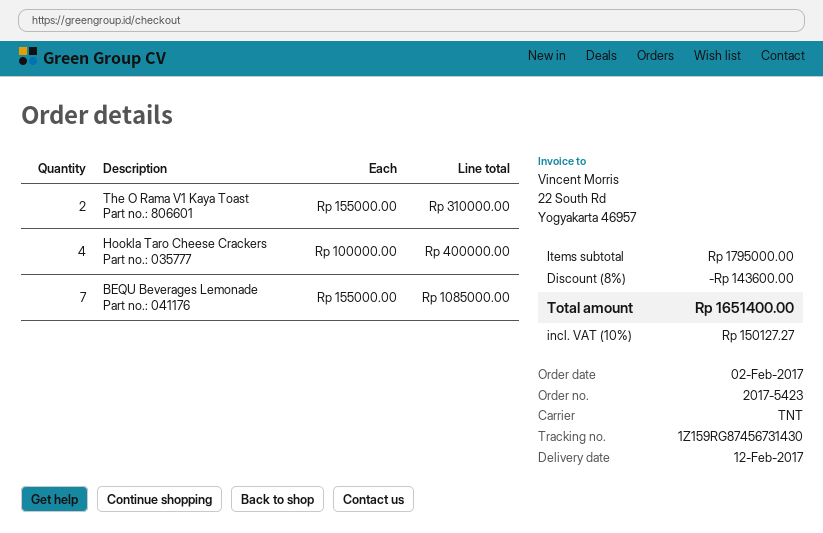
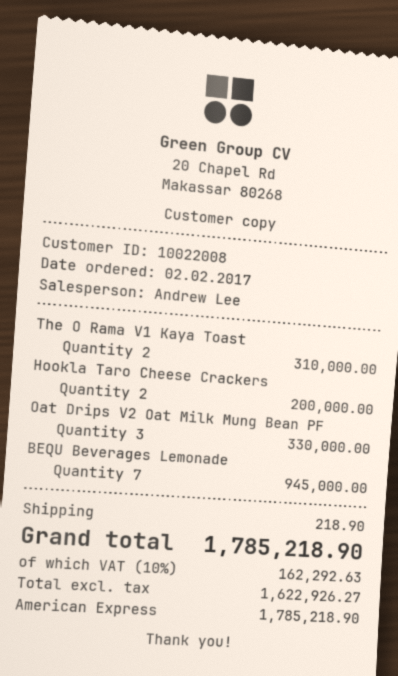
Hookla Taro Cheese Crackers: 4 for 400000.00 -> 2 for 200000.00
BEQU Beverages Lemonade: 7 for 1085000.00 -> 7 for 945000.00
Oat Drips V2 Oat Milk Mung Bean PF: none -> 3 for 330000.00
discount: 8% = 143600.00 -> none
shipping: none -> 218.90
tax: 10% = 150127.27 -> 10% = 162292.63
total: 1651400.00 -> 1785218.90

